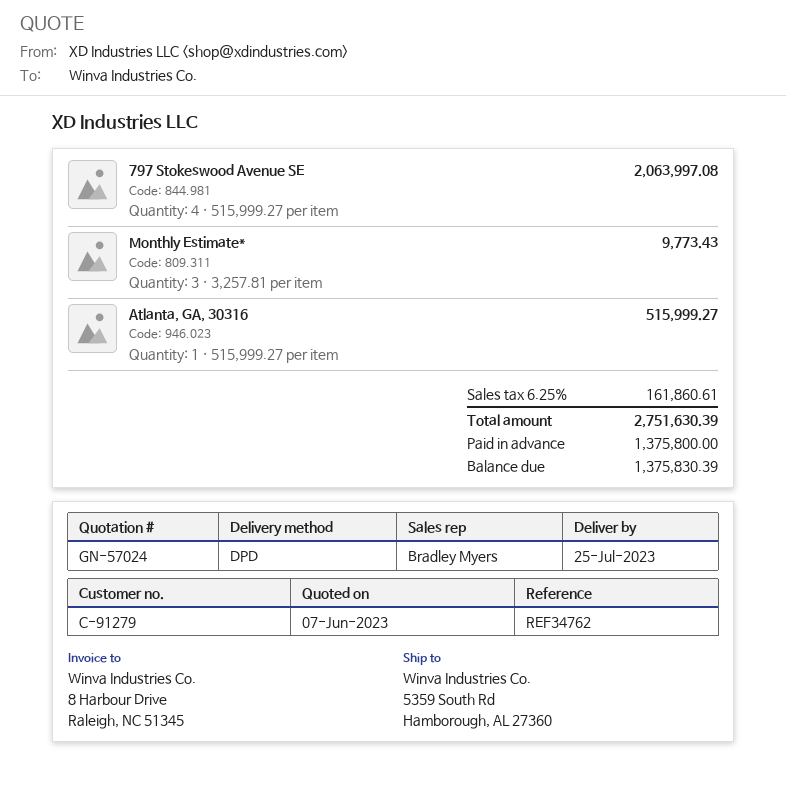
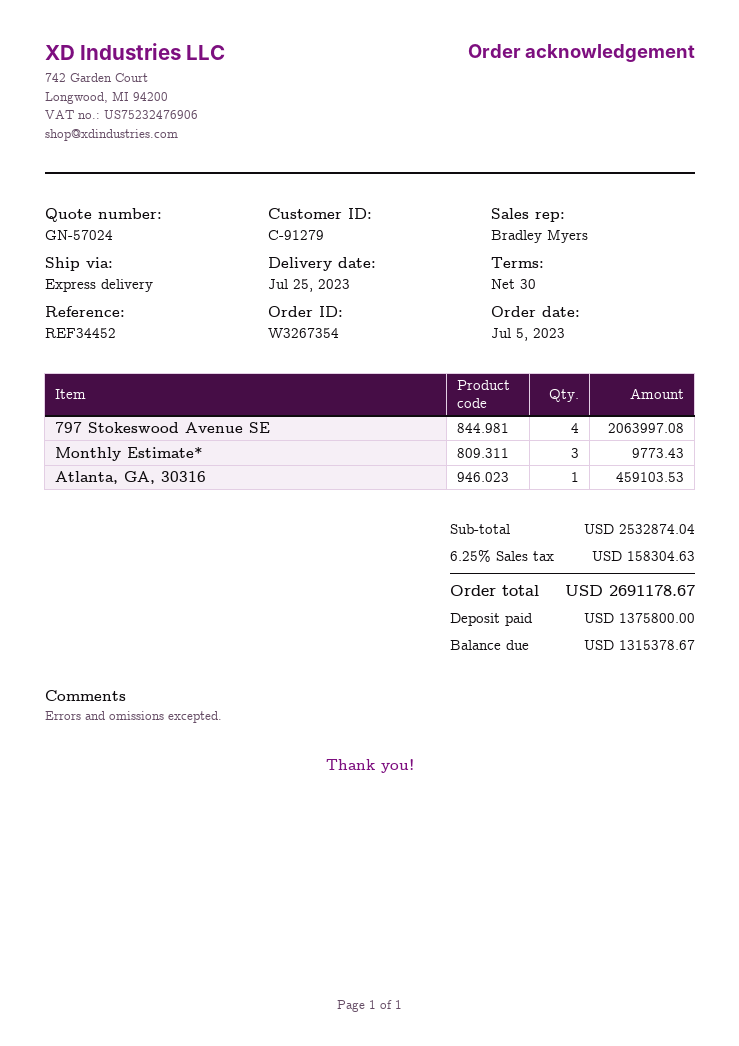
reference: REF34762 -> REF34452
shipping method: DPD -> express
Atlanta, GA, 30316: 1 for 515999.27 -> 1 for 459103.53
tax: 6.25% = 161860.61 -> 6.25% = 158304.63
total: 2751630.39 -> 2691178.67
balance: 1375830.39 -> 1315378.67

